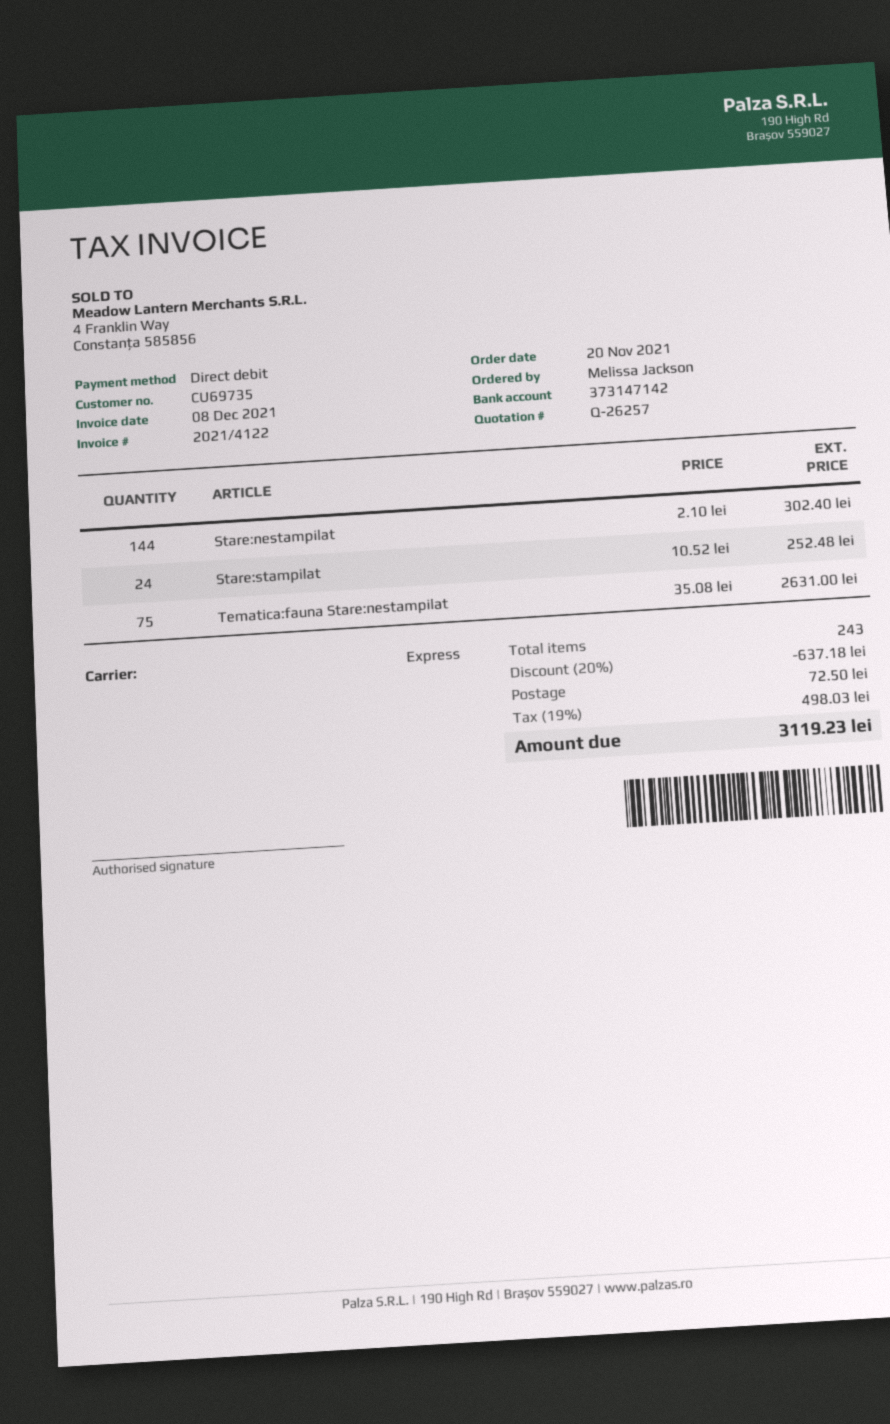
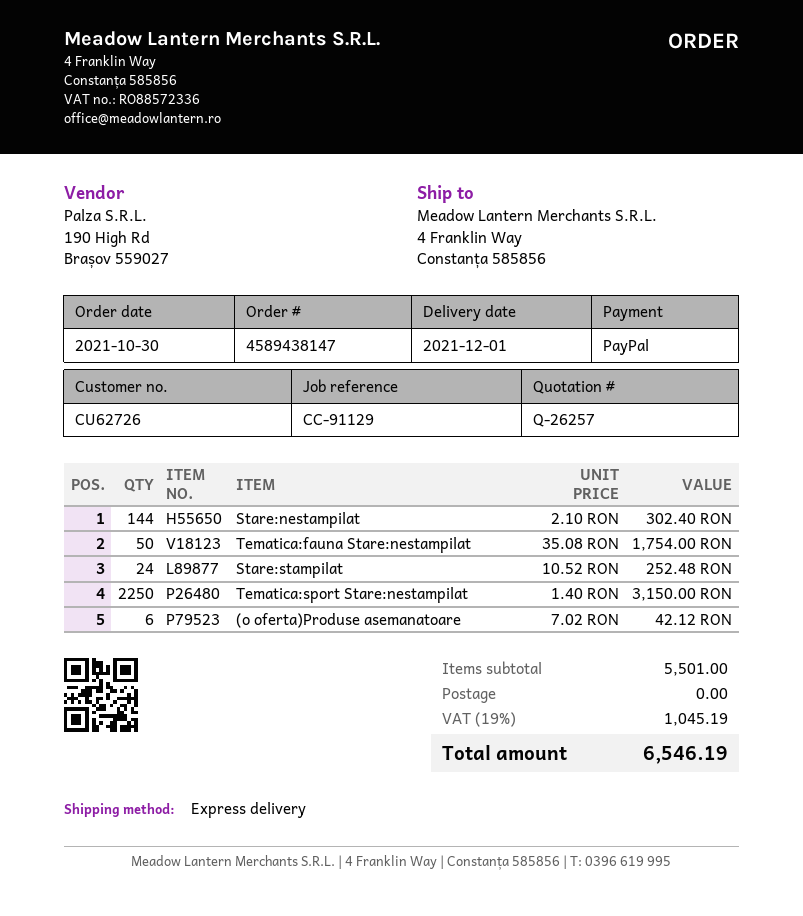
order date: 2021-11-20 -> 2021-10-30
customer number: CU69735 -> CU62726
payment method: direct debit -> PayPal
Tematica:fauna Stare:nestampilat: 75 x 35.08 = 2631.00 -> 50 x 35.08 = 1754.00
Tematica:sport Stare:nestampilat: none -> 2250 x 1.40 = 3150.00
(o oferta)Produse asemanatoare: none -> 6 x 7.02 = 42.12
discount: 20% = 637.18 -> none
shipping: 72.50 -> 0.00
tax: 19% = 498.03 -> 19% = 1045.19
total: 3119.23 -> 6546.19

